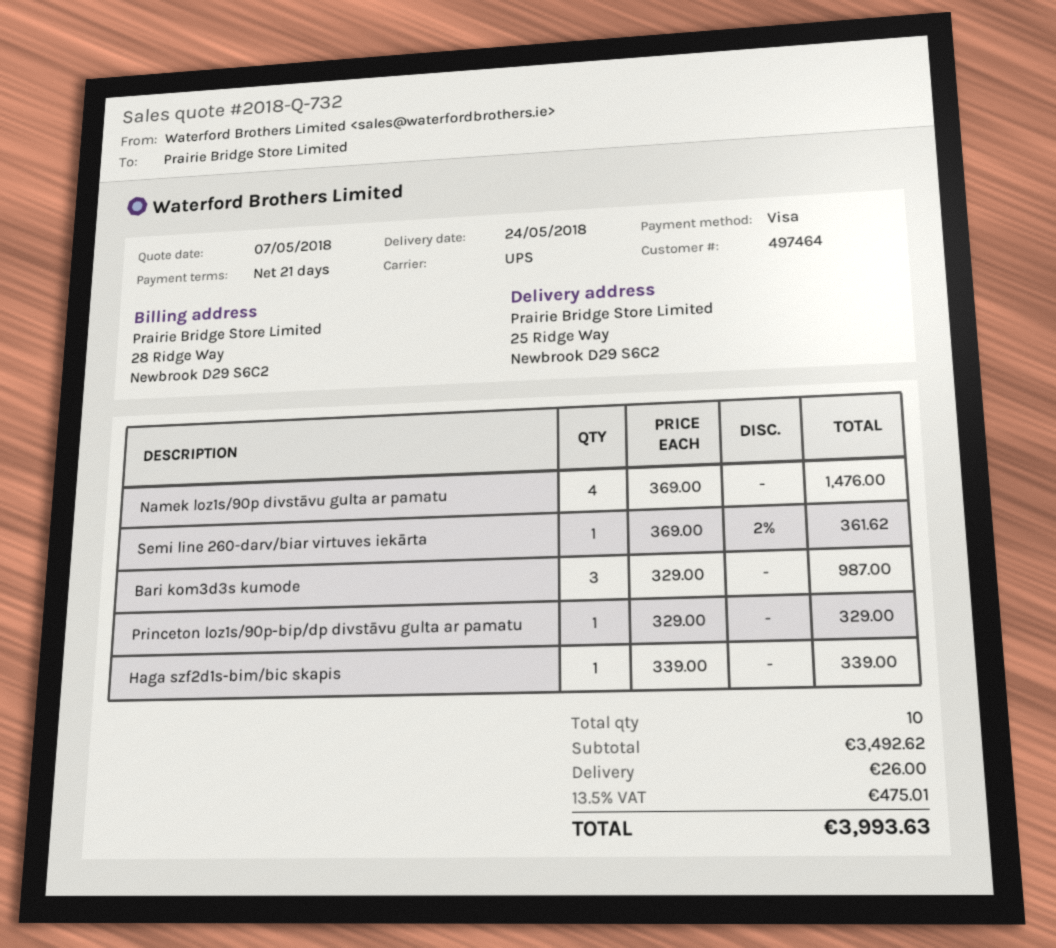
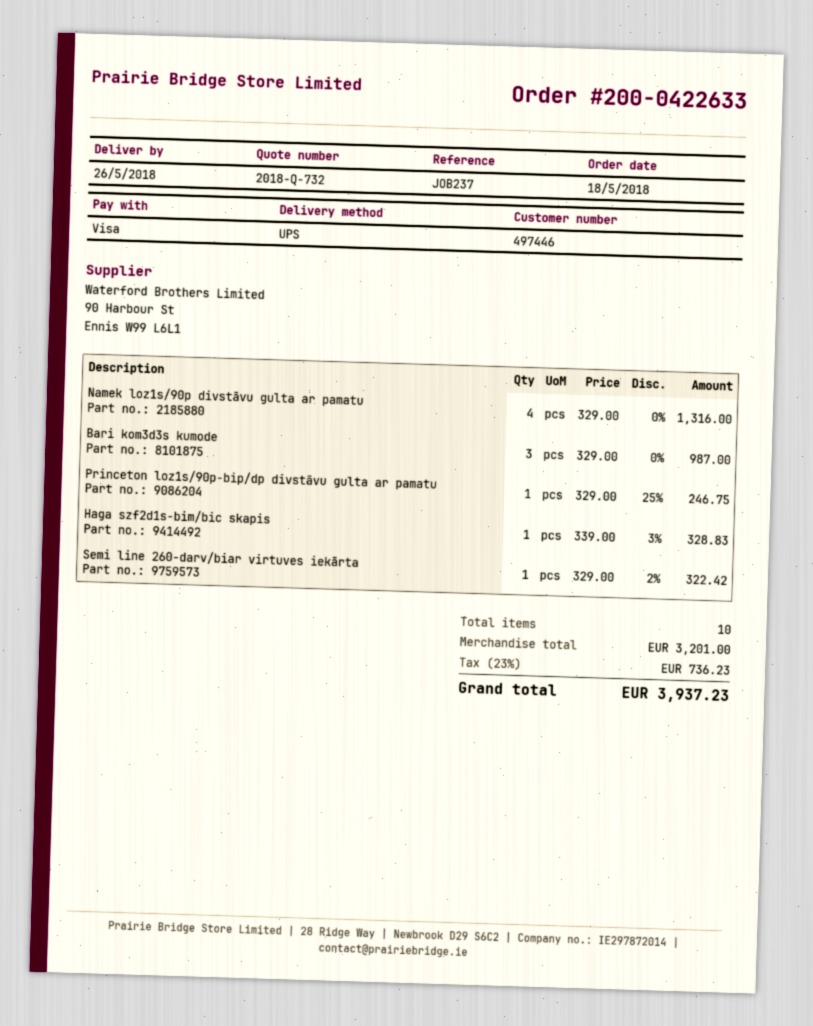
delivery date: 2018-05-24 -> 2018-05-26
customer number: 497464 -> 497446
Namek loz1s/90p divstāvu gulta ar pamatu: 4 x 369.00 = 1476.00 -> 4 x 329.00 = 1316.00
Semi line 260-darv/biar virtuves iekārta: 1 x 369.00 - 2% = 361.62 -> 1 x 329.00 - 2% = 322.42
Princeton loz1s/90p-bip/dp divstāvu gulta ar pamatu: 1 x 329.00 = 329.00 -> 1 x 329.00 - 25% = 246.75
Haga szf2d1s-bim/bic skapis: 1 x 339.00 = 339.00 -> 1 x 339.00 - 3% = 328.83
subtotal: 3492.62 -> 3201.00
shipping: 26.00 -> none
tax: 13.5% = 475.01 -> 23% = 736.23
total: 3993.63 -> 3937.23

